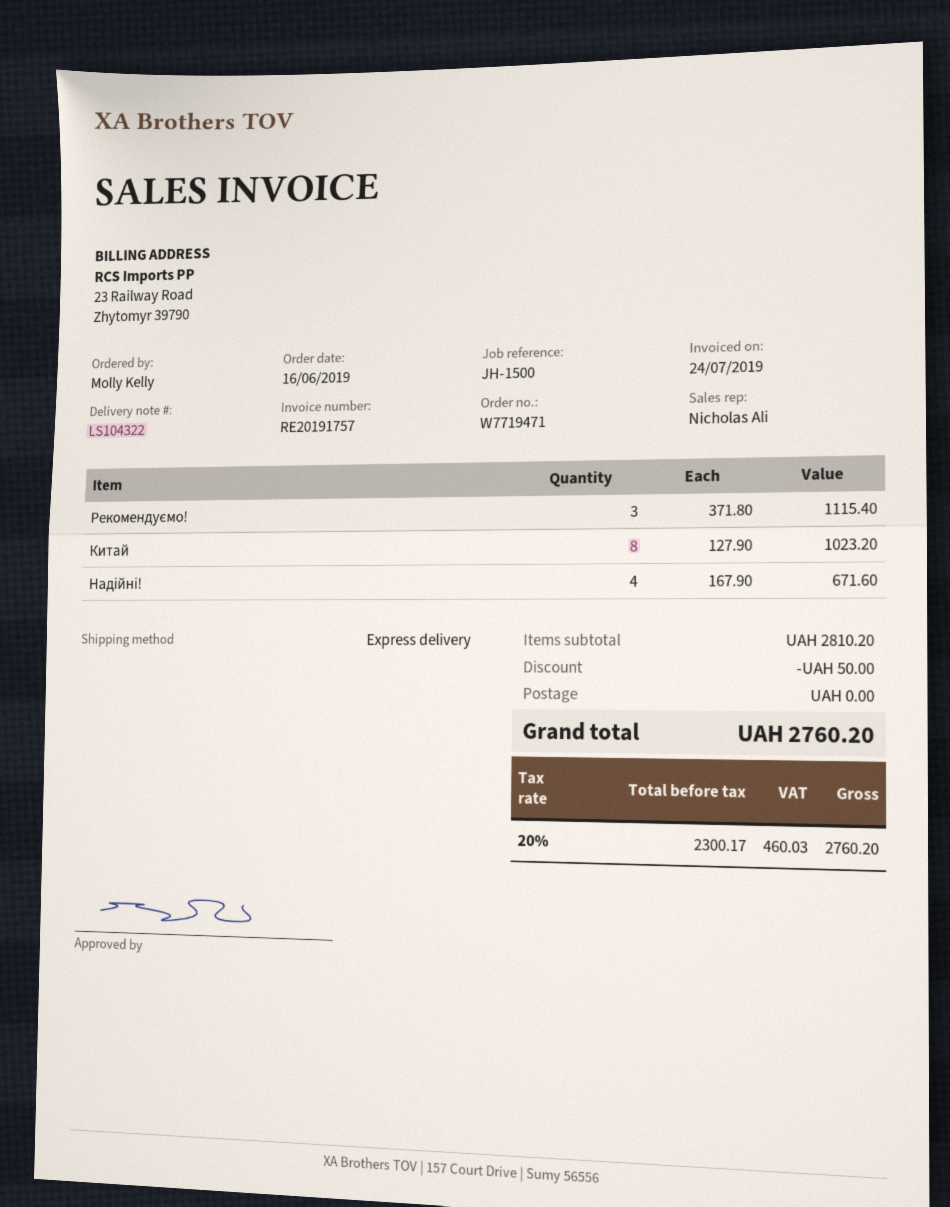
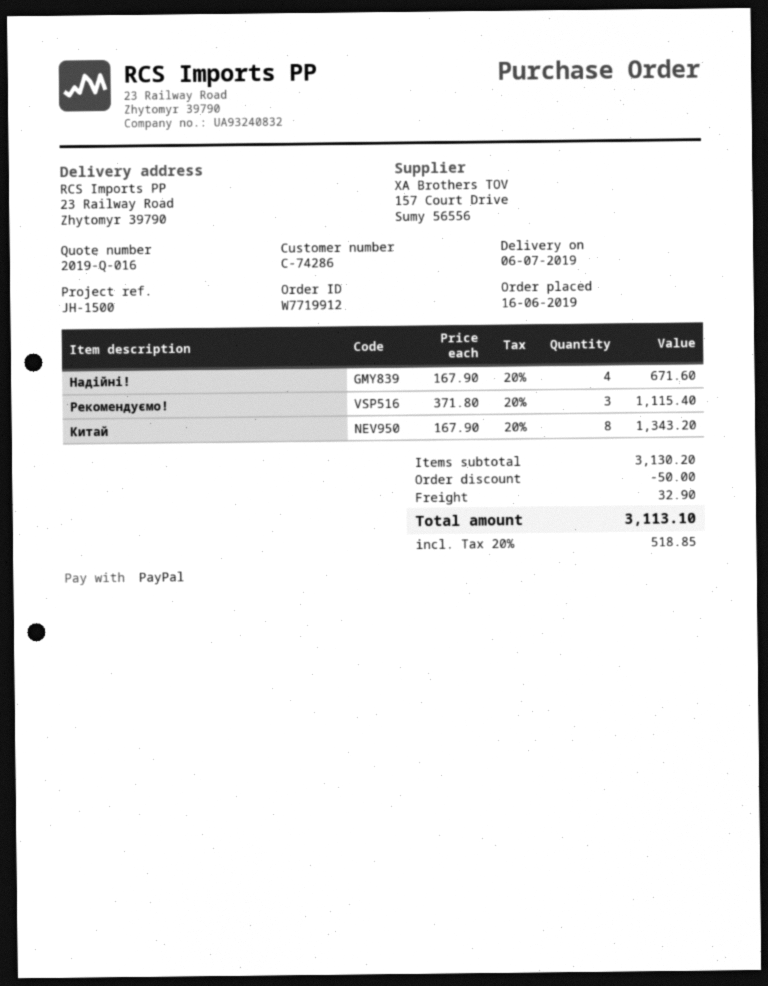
order number: W7719471 -> W7719912
Китай: 8 x 127.90 = 1023.20 -> 8 x 167.90 = 1343.20
subtotal: 2810.20 -> 3130.20
shipping: 0.00 -> 32.90
tax: 20% = 460.03 -> 20% = 518.85
total: 2760.20 -> 3113.10

